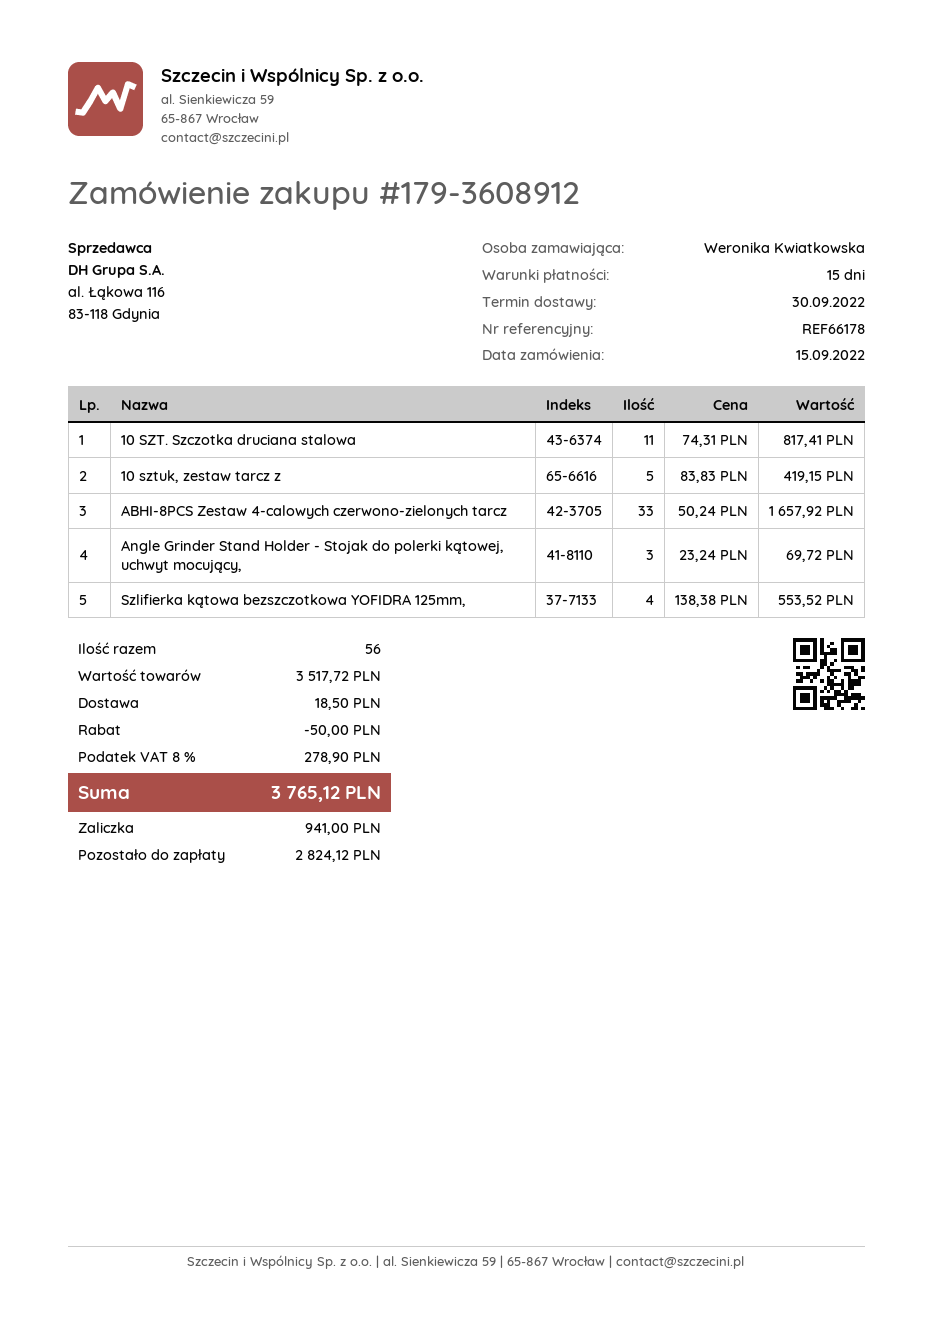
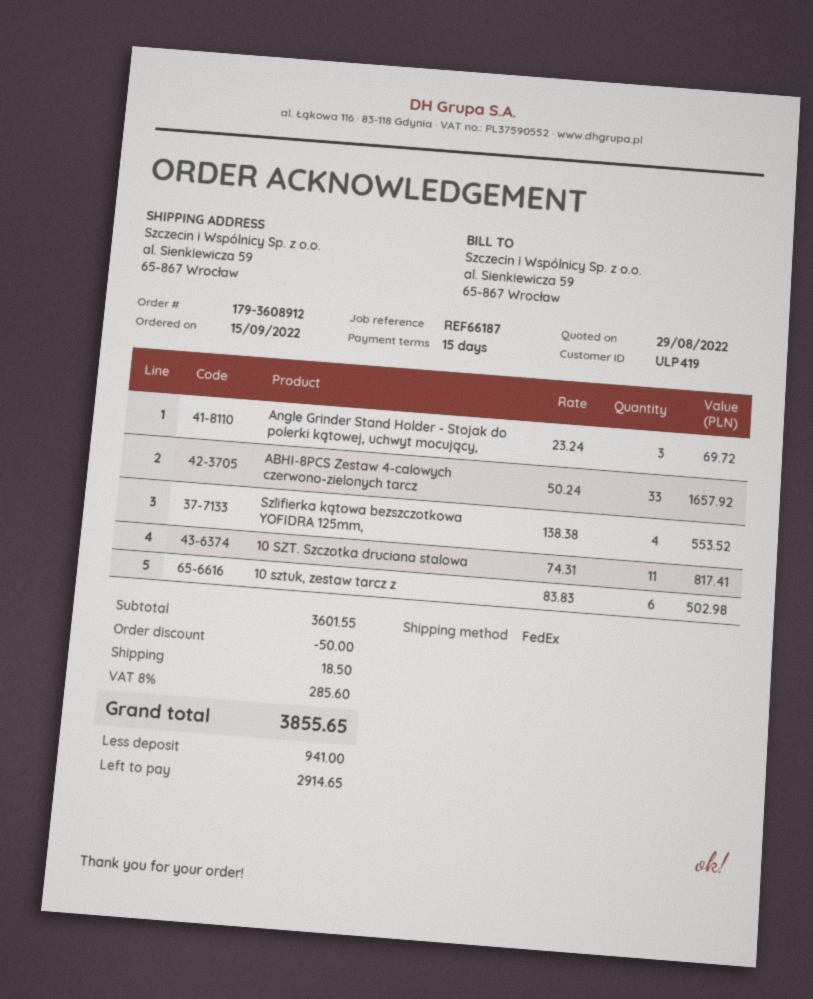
reference: REF66178 -> REF66187
10 sztuk, zestaw tarcz z: 5 x 83.83 = 419.15 -> 6 x 83.83 = 502.98
subtotal: 3517.72 -> 3601.55
tax: 8% = 278.90 -> 8% = 285.60
total: 3765.12 -> 3855.65
balance: 2824.12 -> 2914.65

